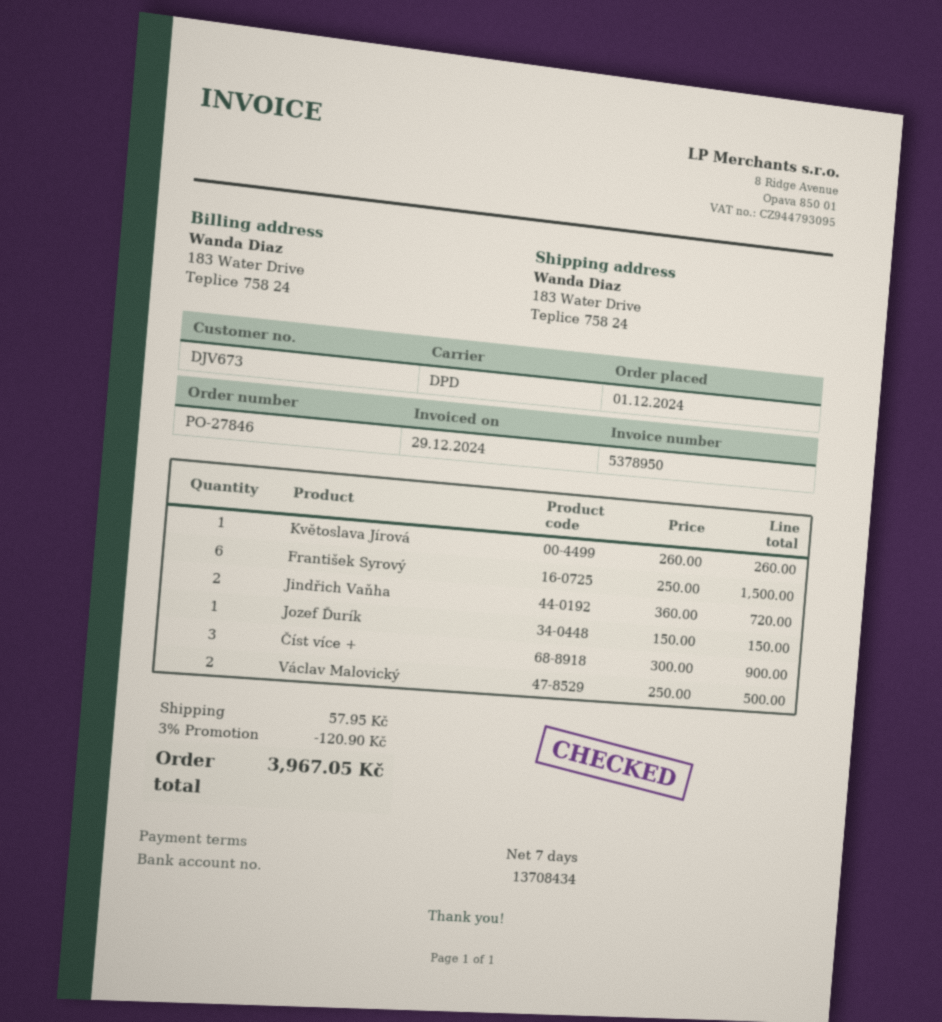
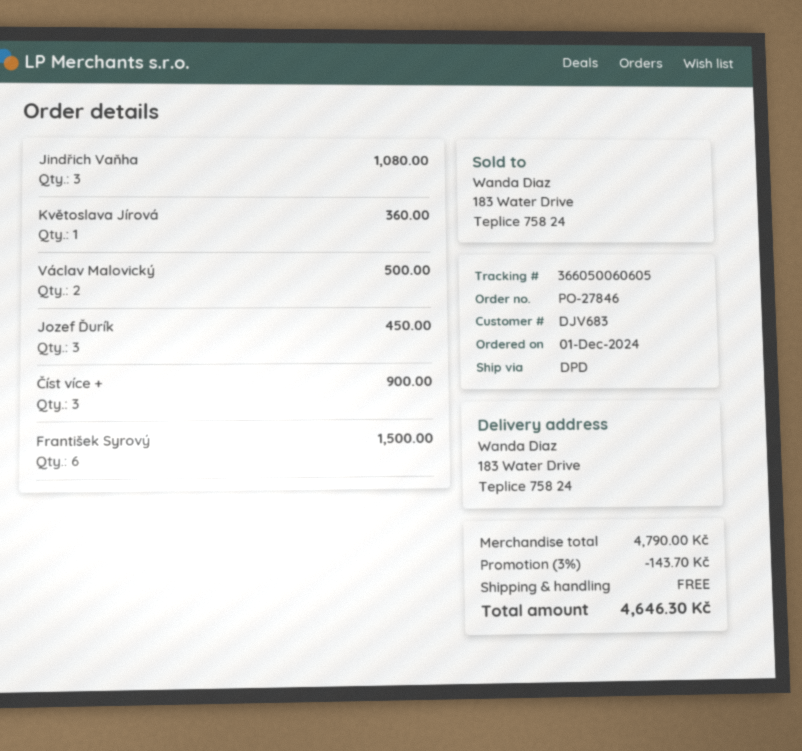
customer number: DJV673 -> DJV683
Květoslava Jírová: 1 for 260.00 -> 1 for 360.00
Jindřich Vaňha: 2 for 720.00 -> 3 for 1080.00
Jozef Ďurík: 1 for 150.00 -> 3 for 450.00
discount: 3% = 120.90 -> 3% = 143.70
shipping: 57.95 -> 0.00
total: 3967.05 -> 4646.30

